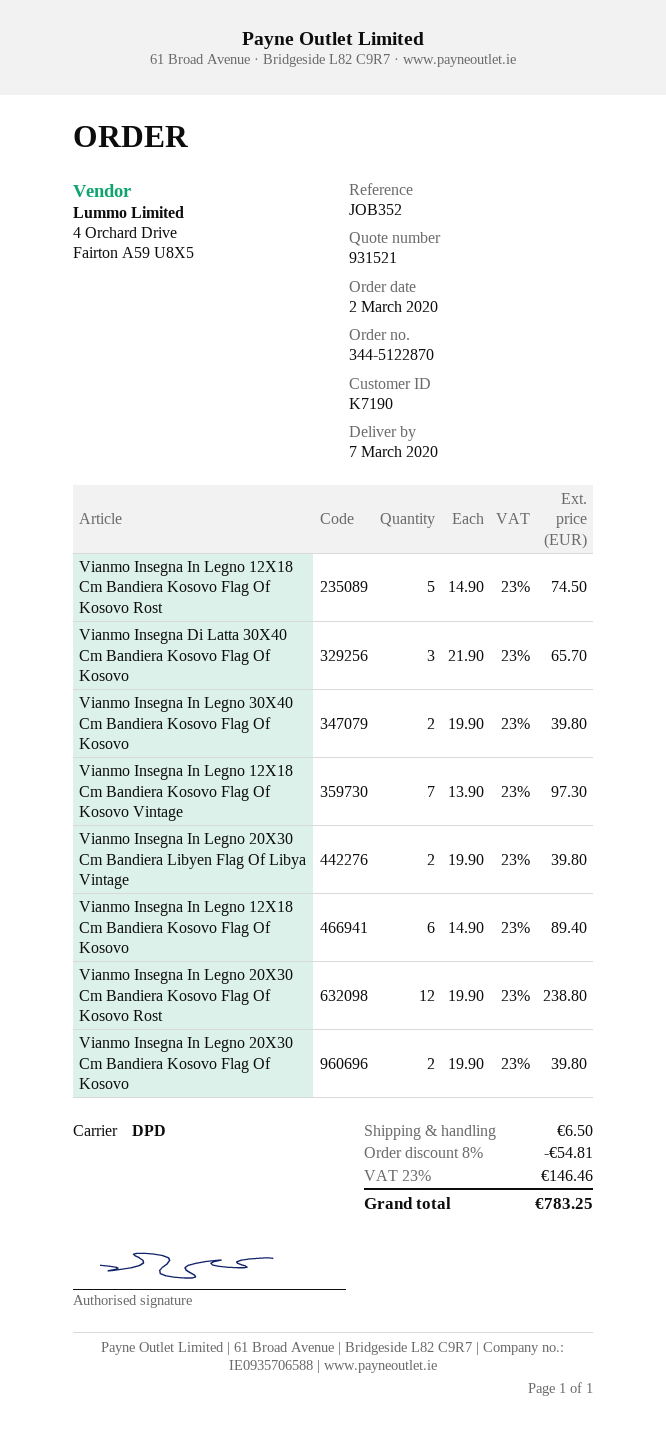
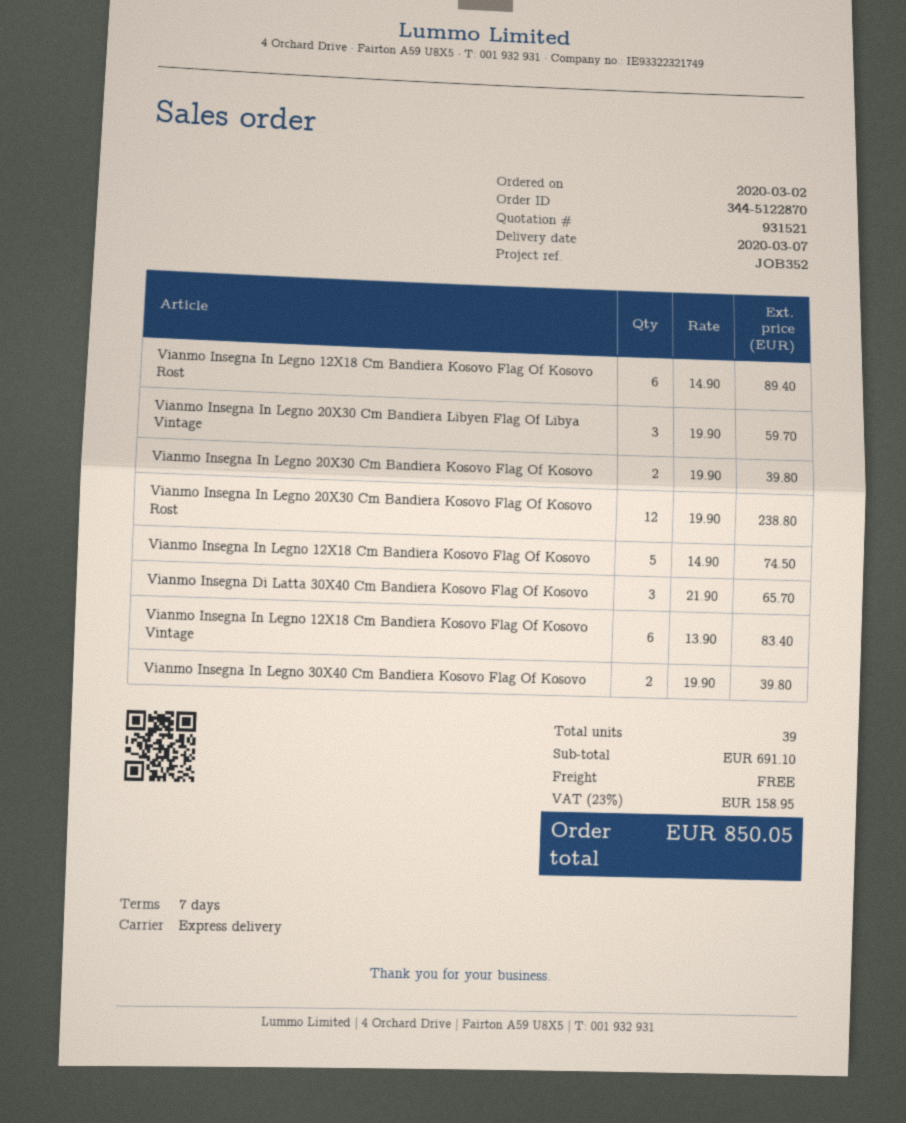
shipping method: DPD -> express
Vianmo Insegna In Legno 12X18 Cm Bandiera Kosovo Flag Of Kosovo Rost: 5 x 14.90 = 74.50 -> 6 x 14.90 = 89.40
Vianmo Insegna In Legno 12X18 Cm Bandiera Kosovo Flag Of Kosovo Vintage: 7 x 13.90 = 97.30 -> 6 x 13.90 = 83.40
Vianmo Insegna In Legno 20X30 Cm Bandiera Libyen Flag Of Libya Vintage: 2 x 19.90 = 39.80 -> 3 x 19.90 = 59.70
Vianmo Insegna In Legno 12X18 Cm Bandiera Kosovo Flag Of Kosovo: 6 x 14.90 = 89.40 -> 5 x 14.90 = 74.50
discount: 8% = 54.81 -> none
shipping: 6.50 -> 0.00
tax: 23% = 146.46 -> 23% = 158.95
total: 783.25 -> 850.05

